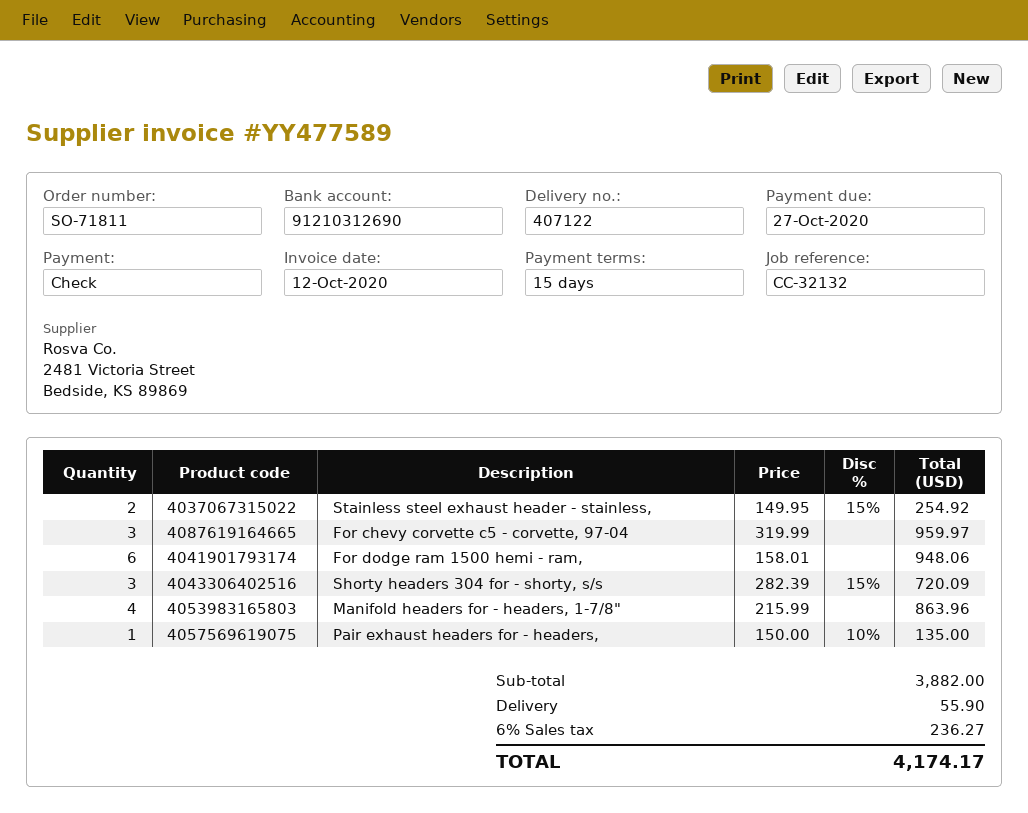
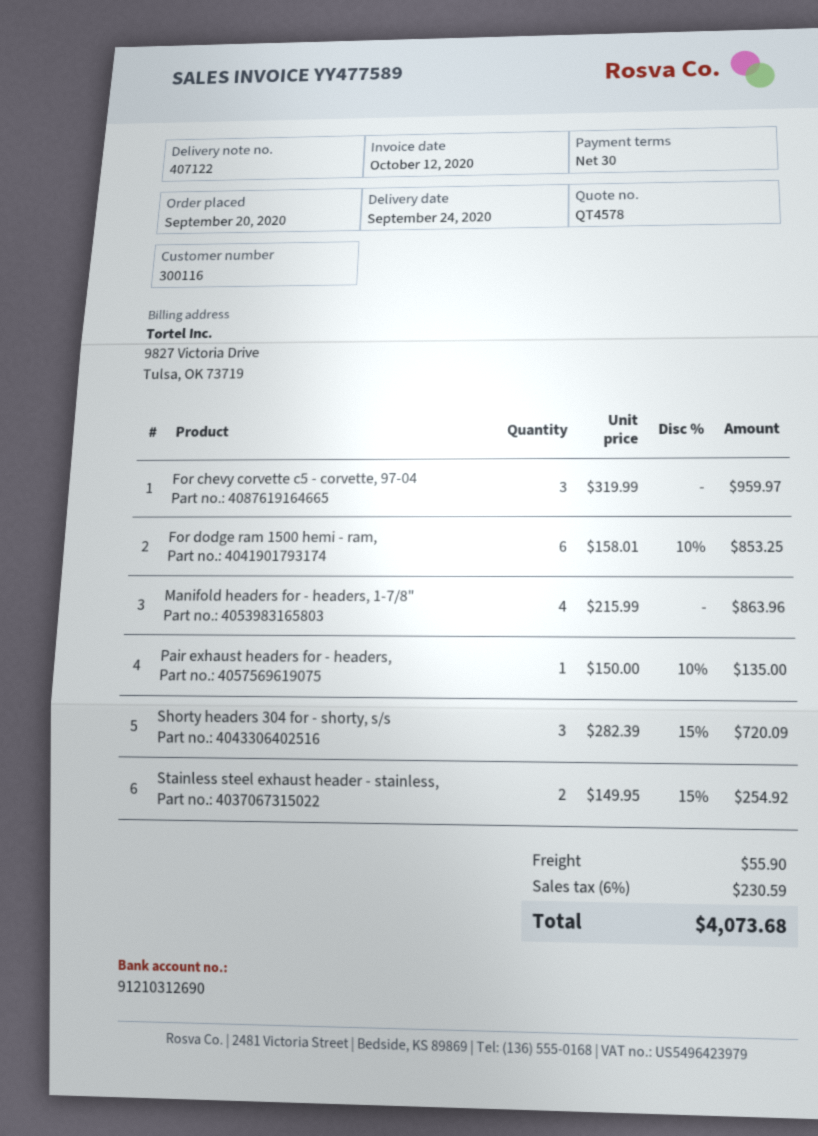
payment terms: 15 days -> 30 days
For dodge ram 1500 hemi - ram,: 6 x 158.01 = 948.06 -> 6 x 158.01 - 10% = 853.25
tax: 6% = 236.27 -> 6% = 230.59
total: 4174.17 -> 4073.68

